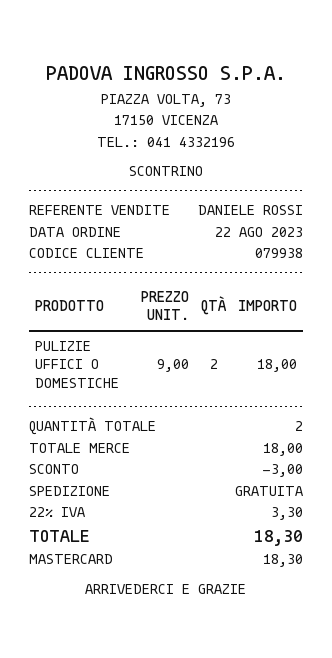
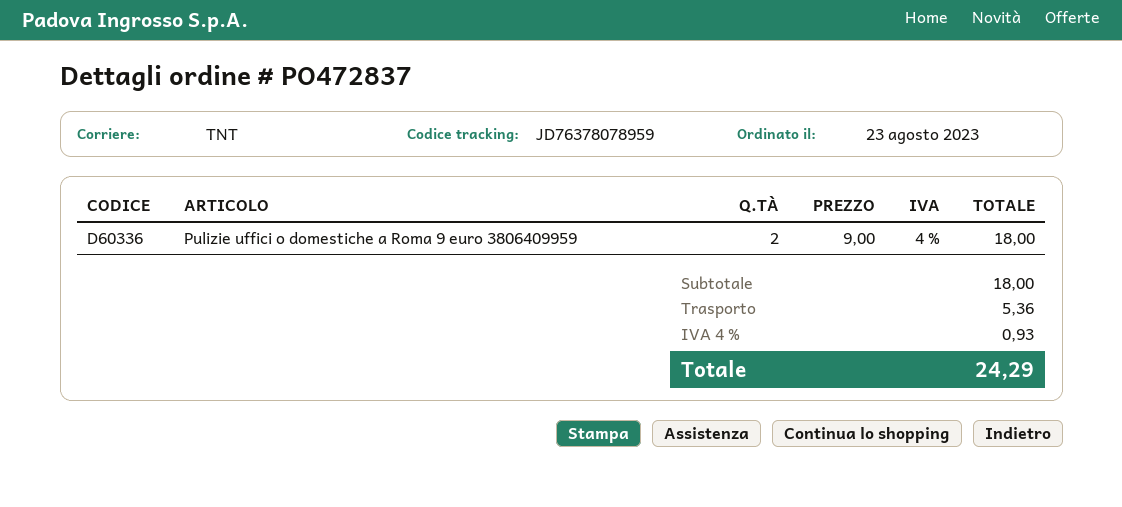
order date: 2023-08-22 -> 2023-08-23
discount: 3.00 -> none
shipping: 0.00 -> 5.36
tax: 22% = 3.30 -> 4% = 0.93
total: 18.30 -> 24.29

